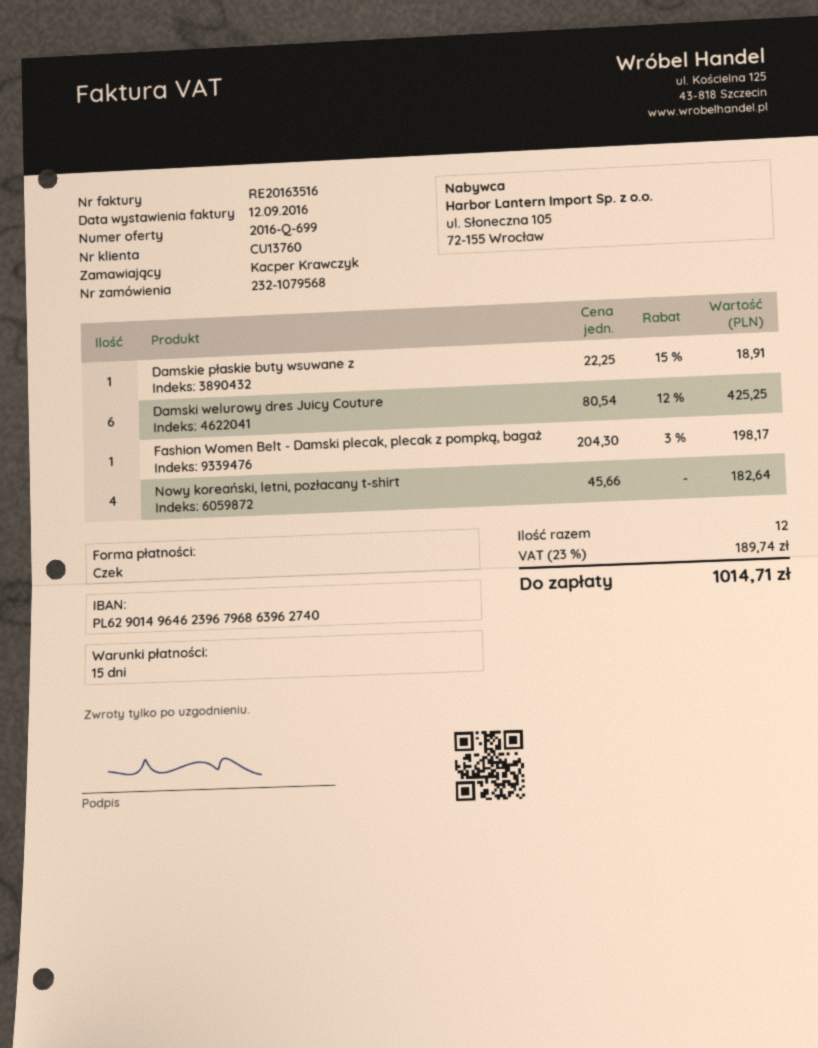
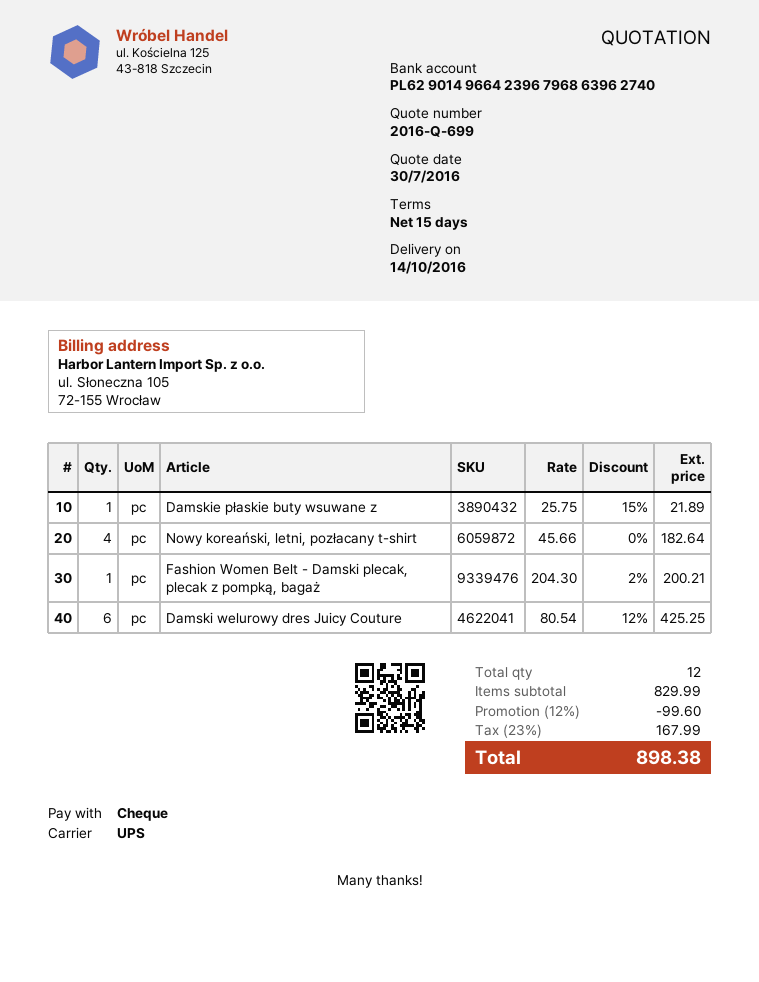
bank account: PL62901496462396796863962740 -> PL62901496642396796863962740
Damskie płaskie buty wsuwane z: 1 x 22.25 - 15% = 18.91 -> 1 x 25.75 - 15% = 21.89
Fashion Women Belt - Damski plecak, plecak z pompką, bagaż: 1 x 204.30 - 3% = 198.17 -> 1 x 204.30 - 2% = 200.21
discount: none -> 12% = 99.60
tax: 23% = 189.74 -> 23% = 167.99
total: 1014.71 -> 898.38

